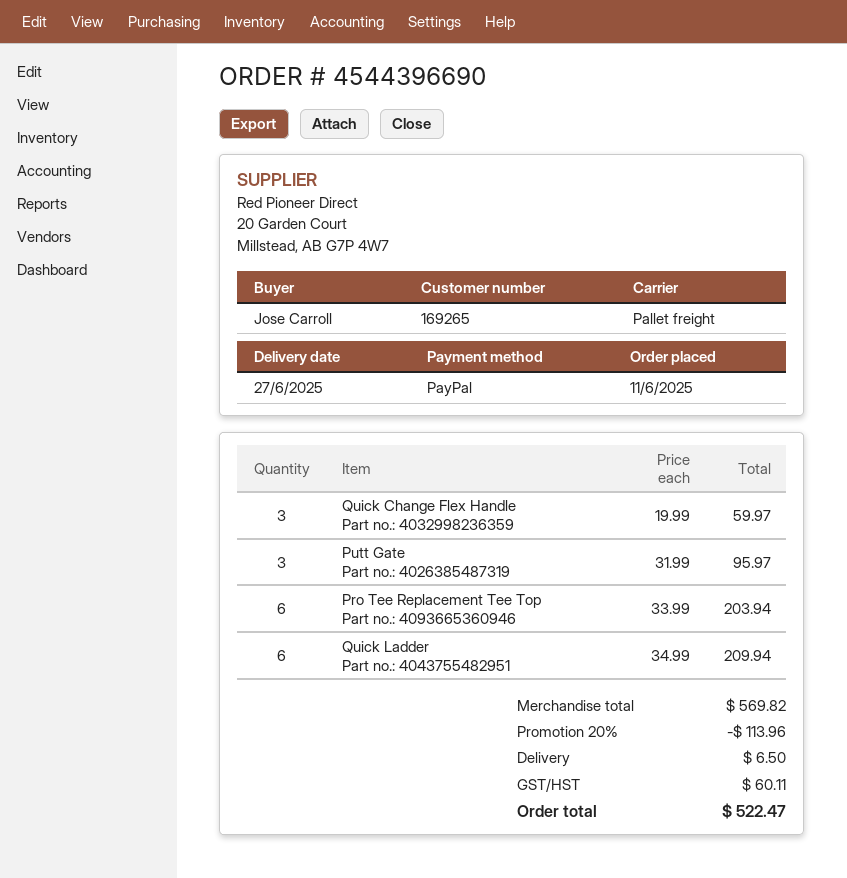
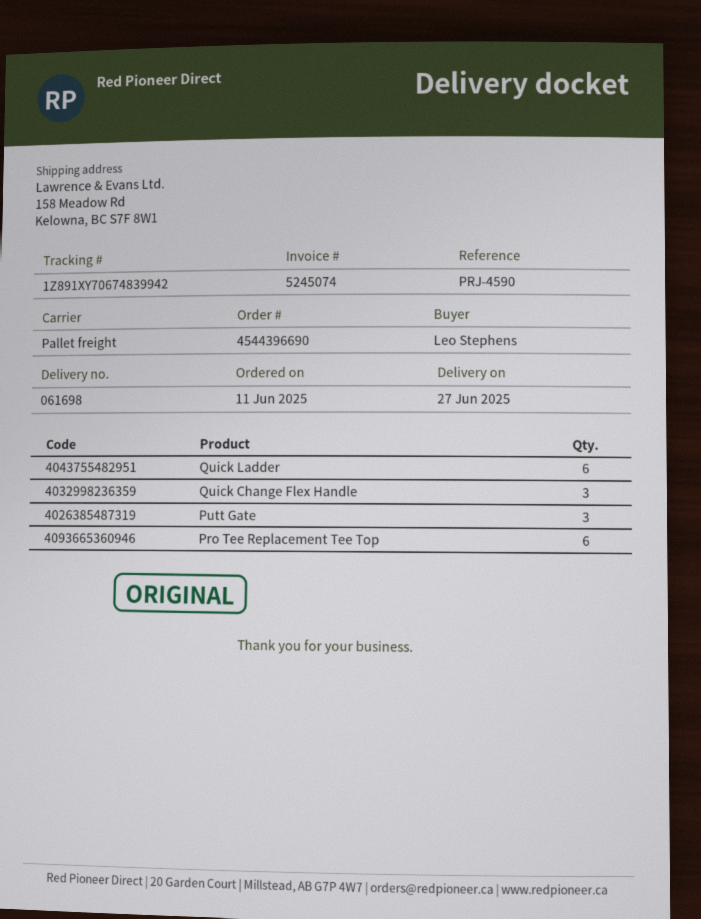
ordered by: Jose Carroll -> Leo Stephens

